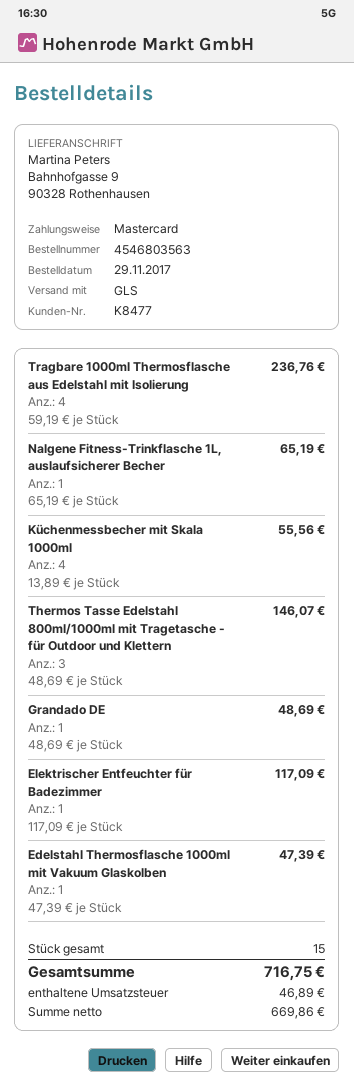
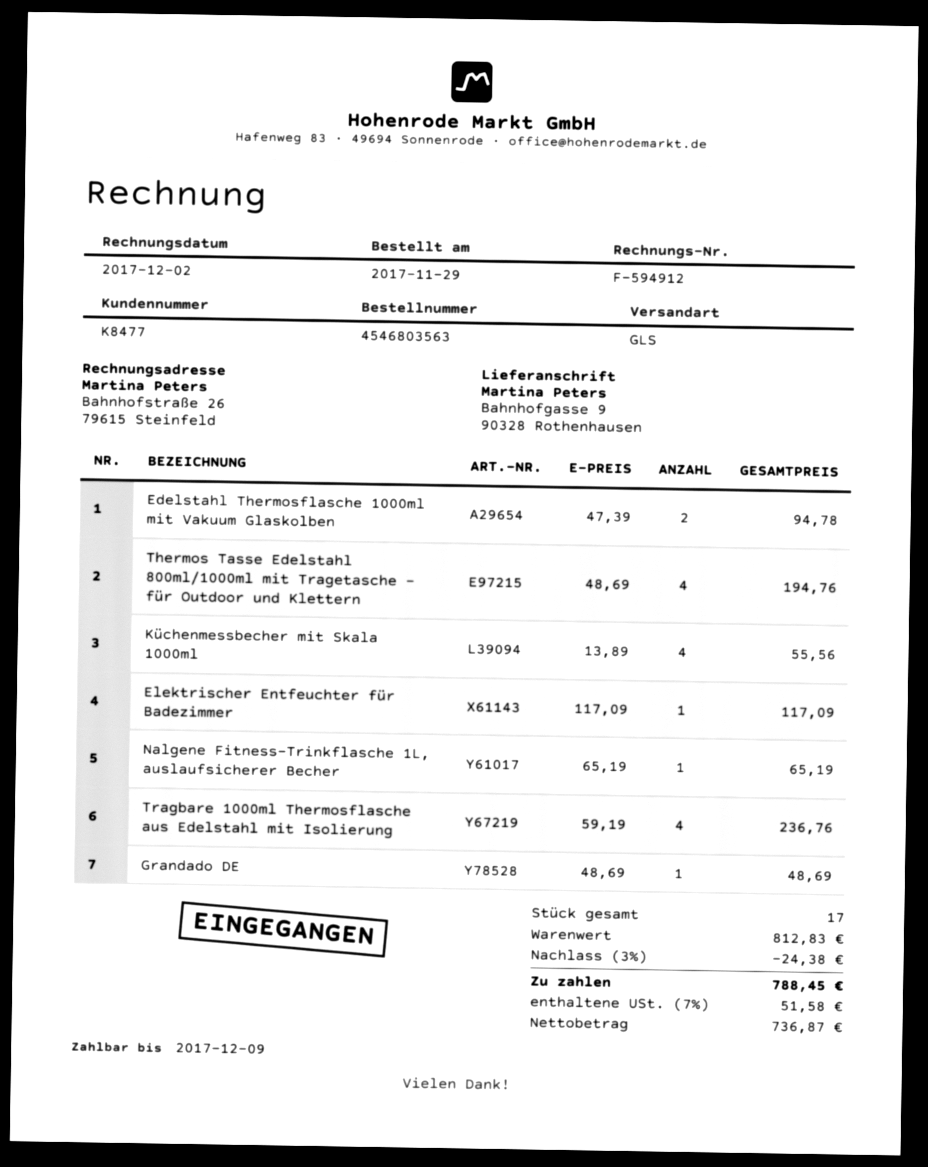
Thermos Tasse Edelstahl 800ml/1000ml mit Tragetasche - für Outdoor und Klettern: 3 x 48.69 = 146.07 -> 4 x 48.69 = 194.76
Edelstahl Thermosflasche 1000ml mit Vakuum Glaskolben: 1 x 47.39 = 47.39 -> 2 x 47.39 = 94.78
total quantity: 15 -> 17
discount: none -> 3% = 24.38
net: 669.86 -> 736.87
tax: 46.89 -> 51.58
total: 716.75 -> 788.45

